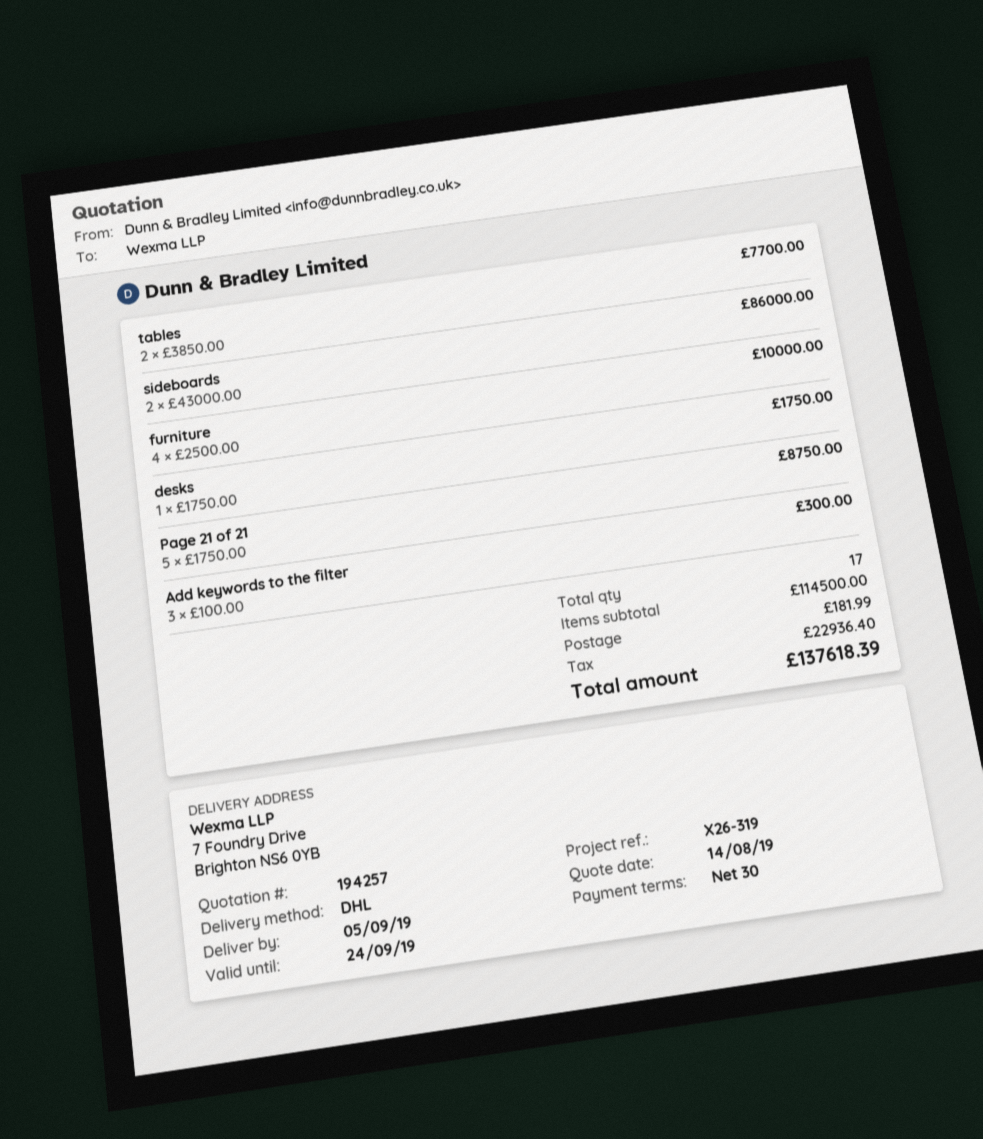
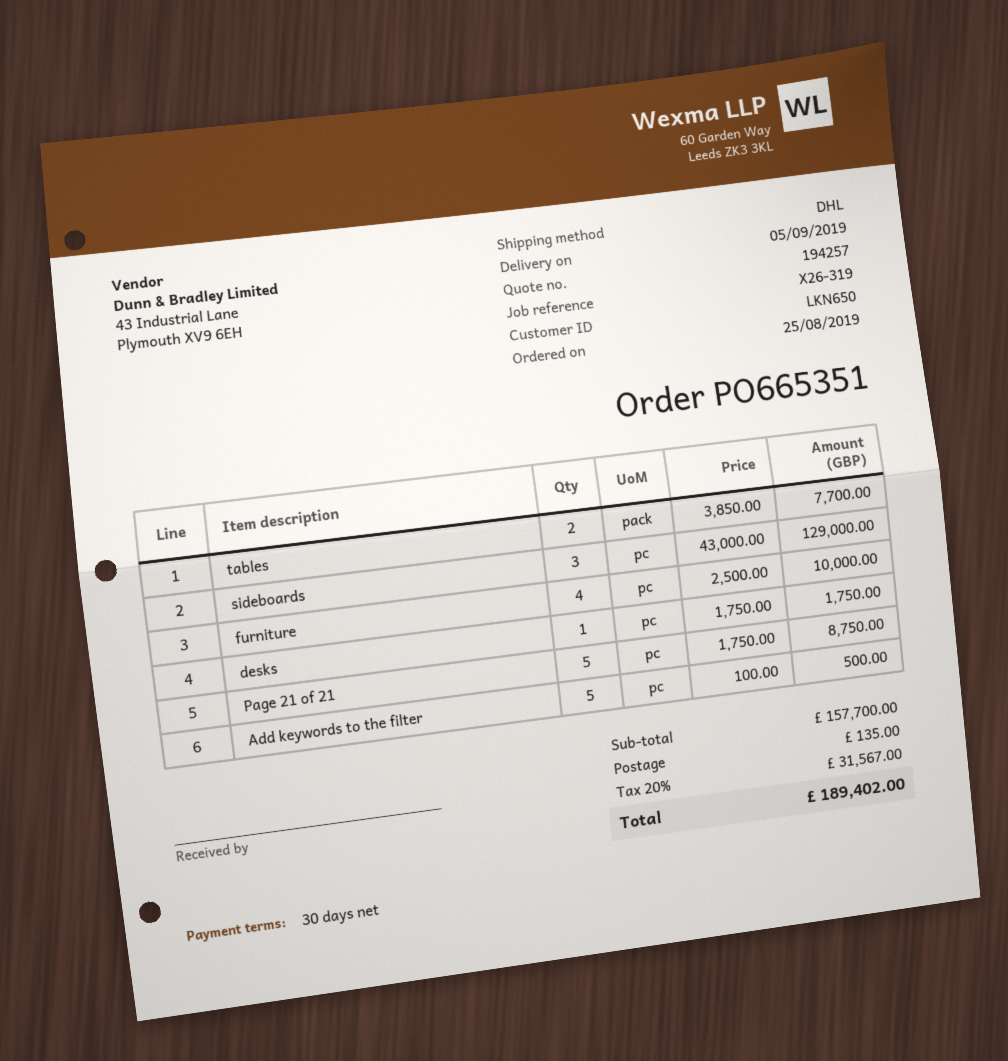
sideboards: 2 x 43000.00 = 86000.00 -> 3 x 43000.00 = 129000.00
Add keywords to the filter: 3 x 100.00 = 300.00 -> 5 x 100.00 = 500.00
subtotal: 114500.00 -> 157700.00
shipping: 181.99 -> 135.00
tax: 22936.40 -> 31567.00
total: 137618.39 -> 189402.00

